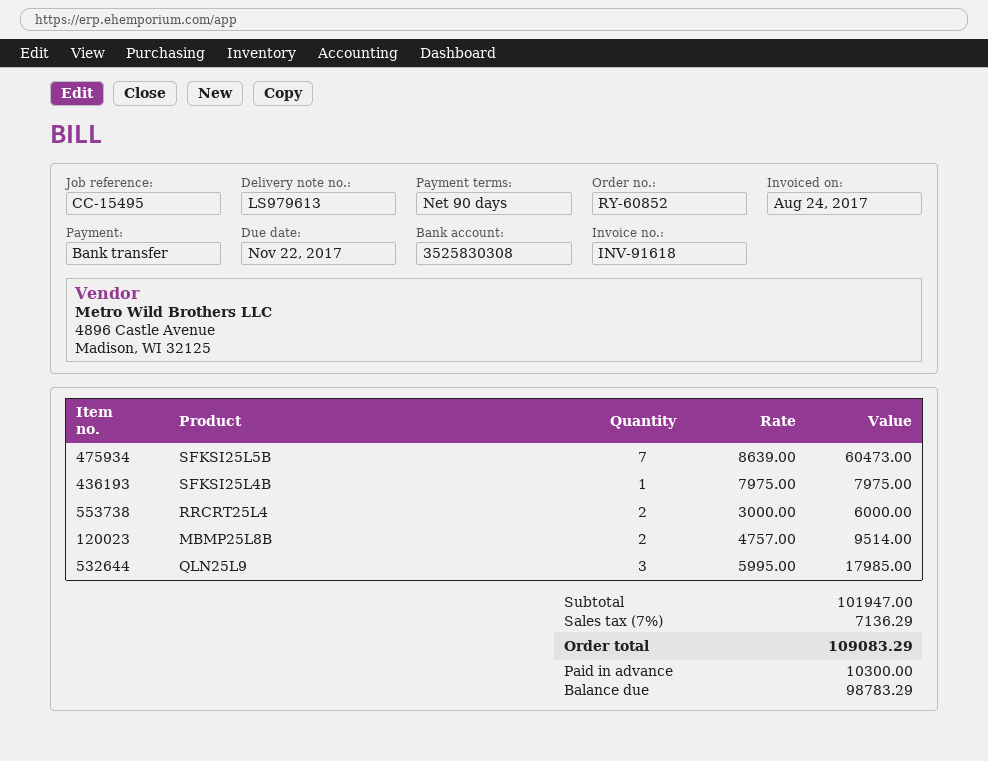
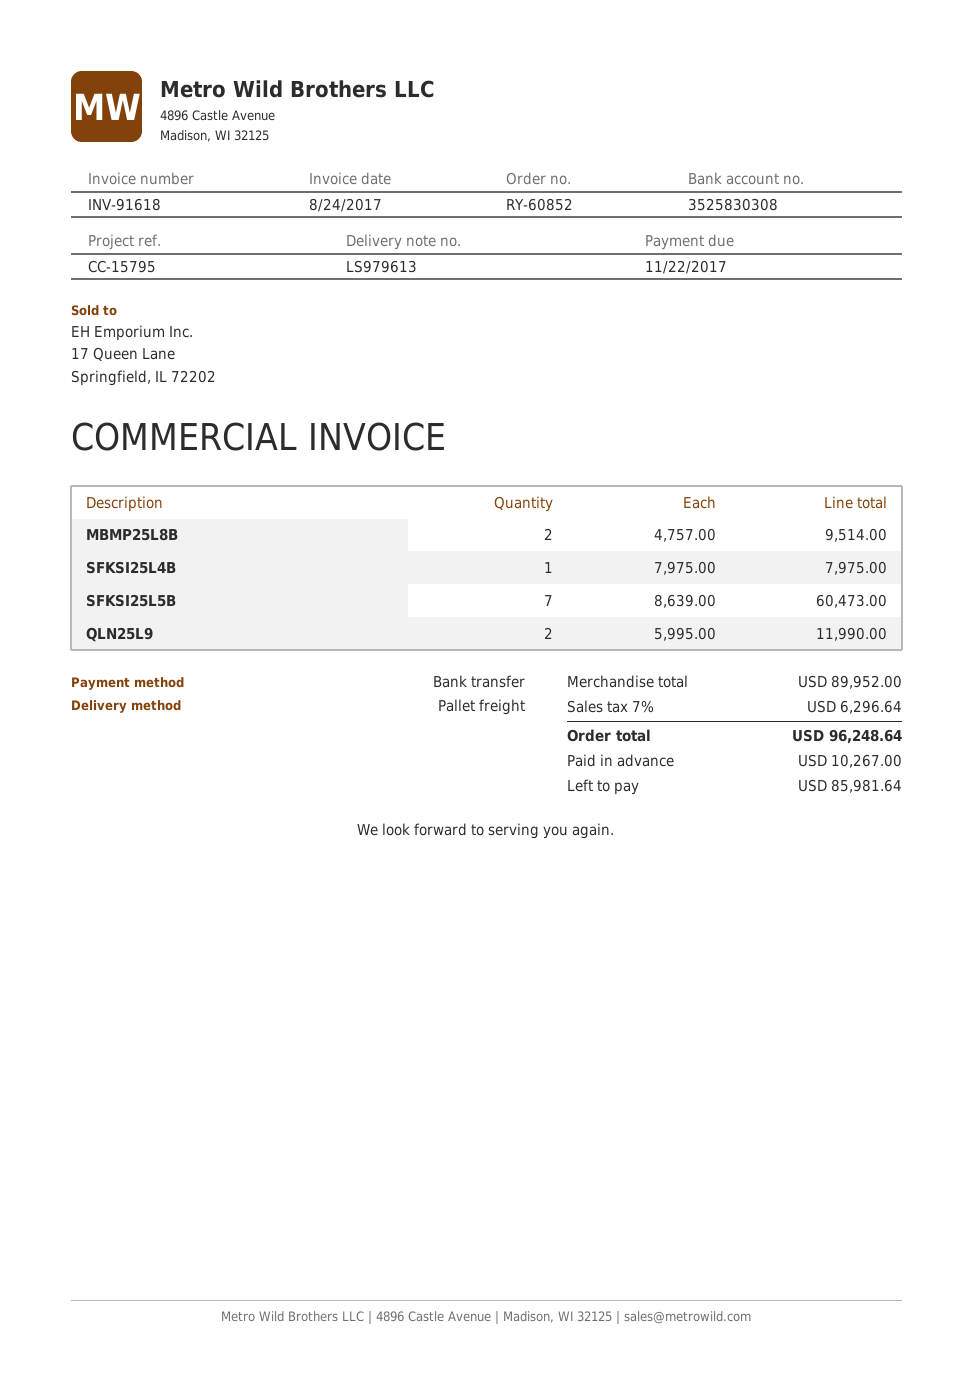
reference: CC-15495 -> CC-15795
RRCRT25L4: 2 x 3000.00 = 6000.00 -> none
QLN25L9: 3 x 5995.00 = 17985.00 -> 2 x 5995.00 = 11990.00
subtotal: 101947.00 -> 89952.00
tax: 7% = 7136.29 -> 7% = 6296.64
total: 109083.29 -> 96248.64
deposit: 10300.00 -> 10267.00
balance: 98783.29 -> 85981.64

